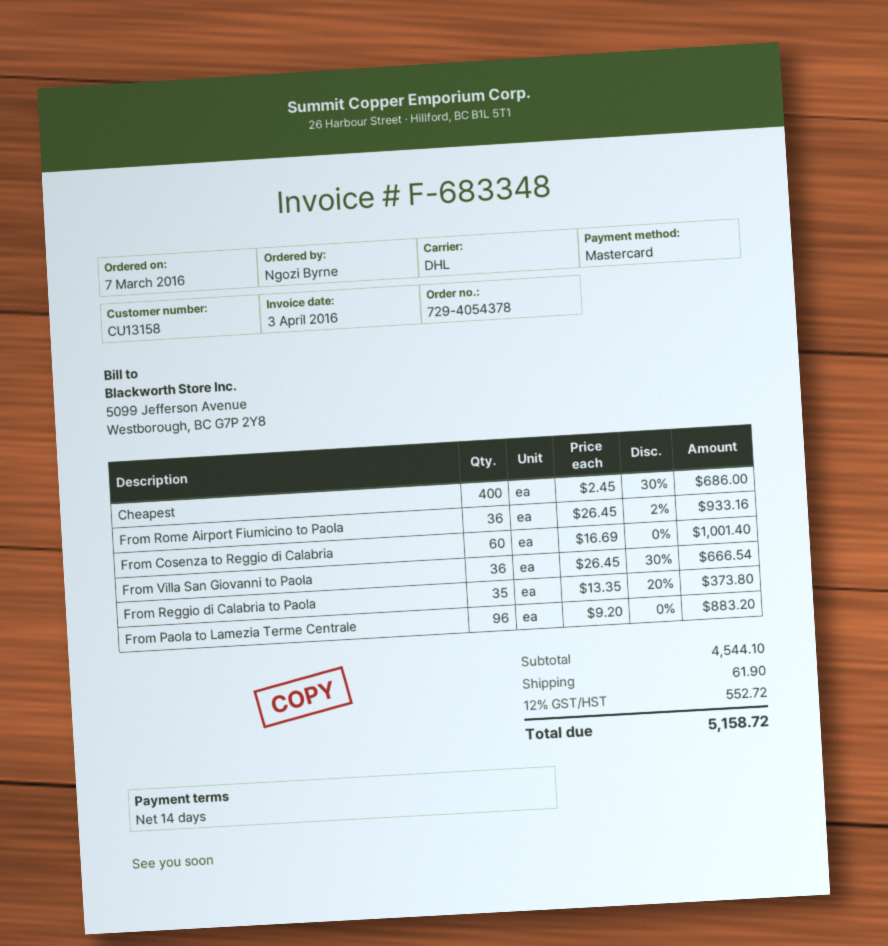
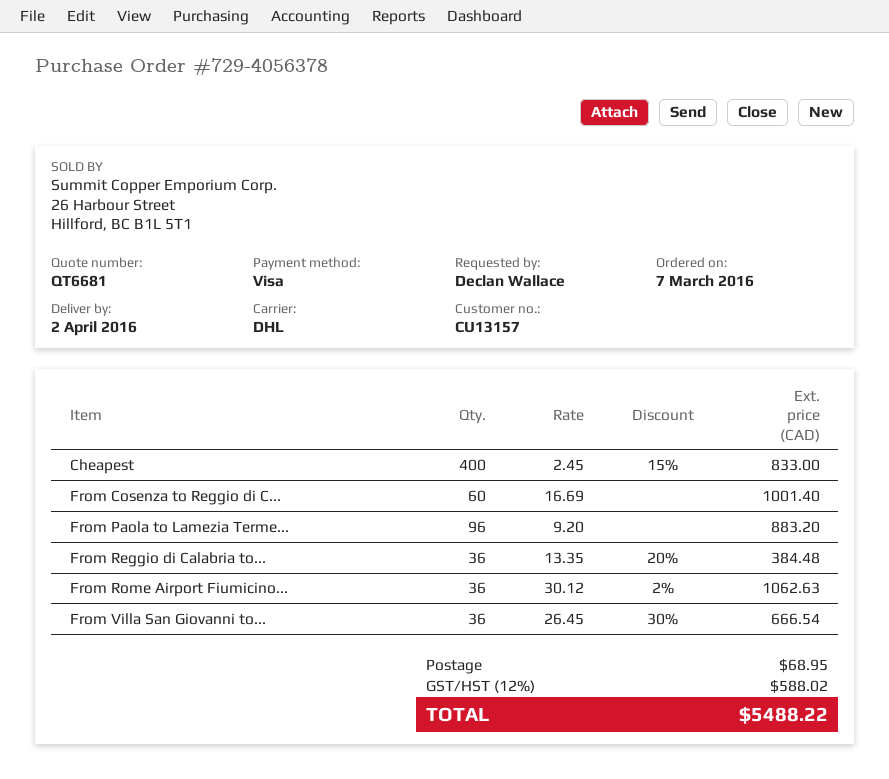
order number: 729-4054378 -> 729-4056378
customer number: CU13158 -> CU13157
ordered by: Ngozi Byrne -> Declan Wallace
payment method: Mastercard -> Visa
Cheapest: 400 x 2.45 - 30% = 686.00 -> 400 x 2.45 - 15% = 833.00
From Rome Airport Fiumicino to Paola: 36 x 26.45 - 2% = 933.16 -> 36 x 30.12 - 2% = 1062.63
From Reggio di Calabria to Paola: 35 x 13.35 - 20% = 373.80 -> 36 x 13.35 - 20% = 384.48
shipping: 61.90 -> 68.95
tax: 12% = 552.72 -> 12% = 588.02
total: 5158.72 -> 5488.22

